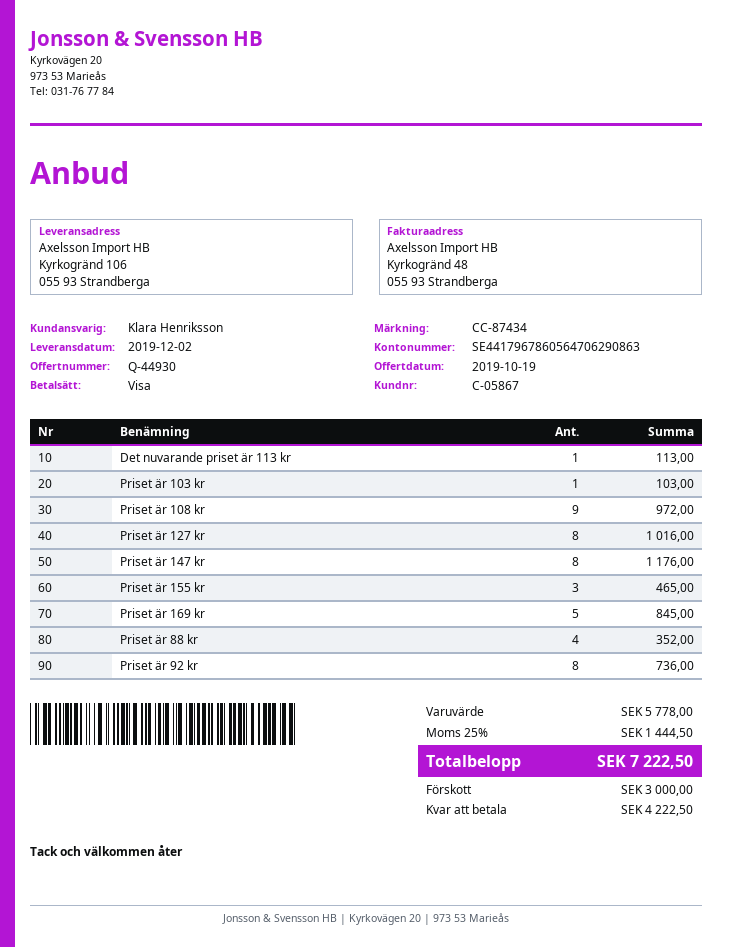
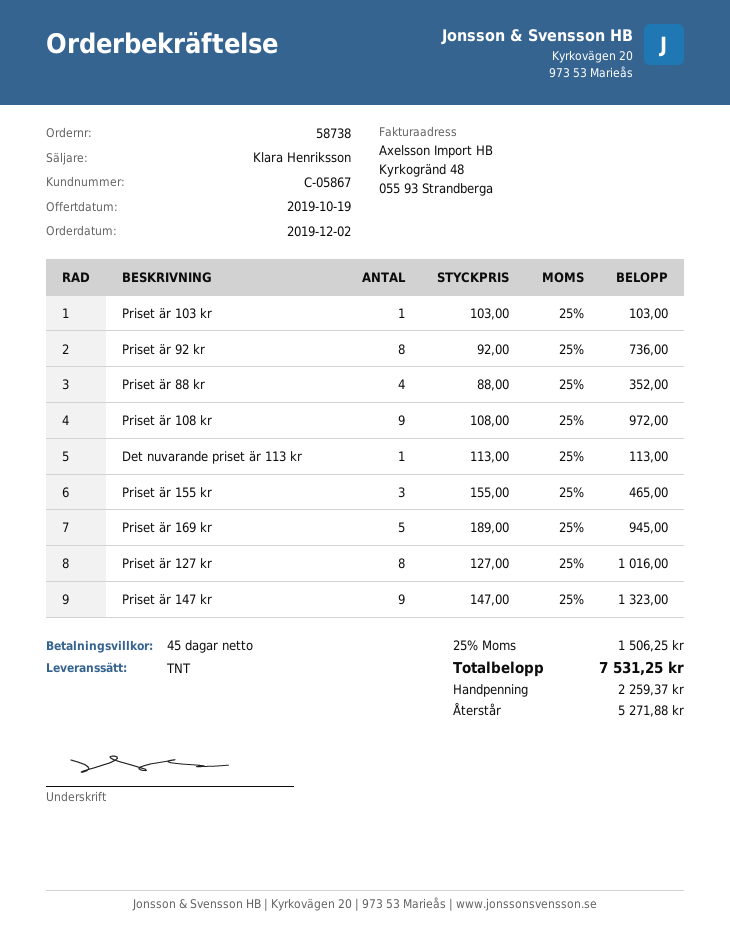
Priset är 147 kr: 8 for 1176.00 -> 9 for 1323.00
Priset är 169 kr: 5 for 845.00 -> 5 for 945.00
tax: 25% = 1444.50 -> 25% = 1506.25
total: 7222.50 -> 7531.25
deposit: 3000.00 -> 2259.37
balance: 4222.50 -> 5271.88

